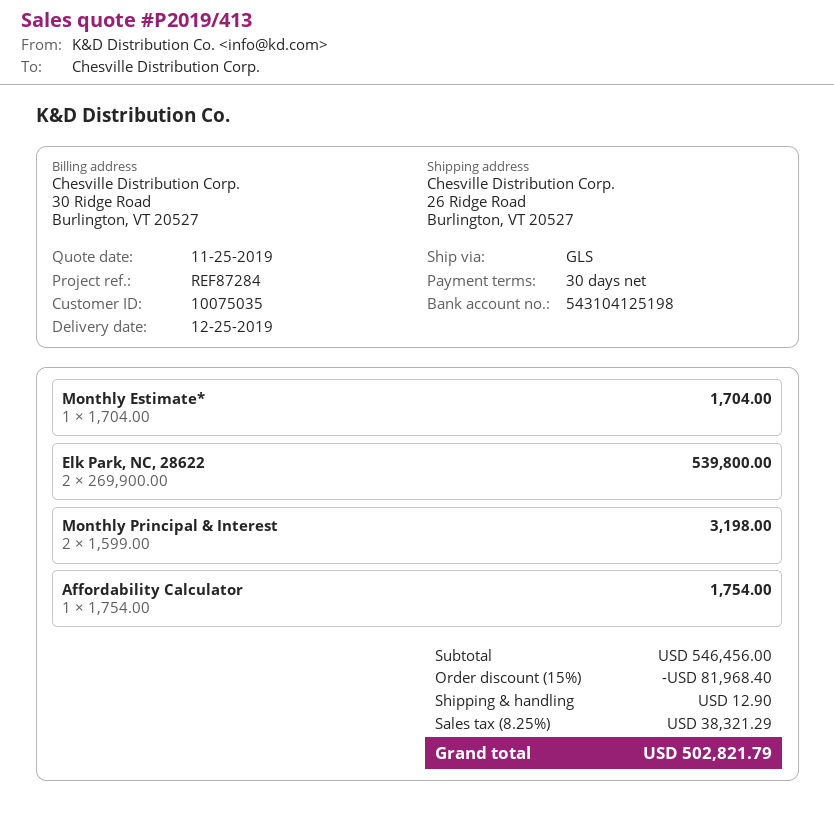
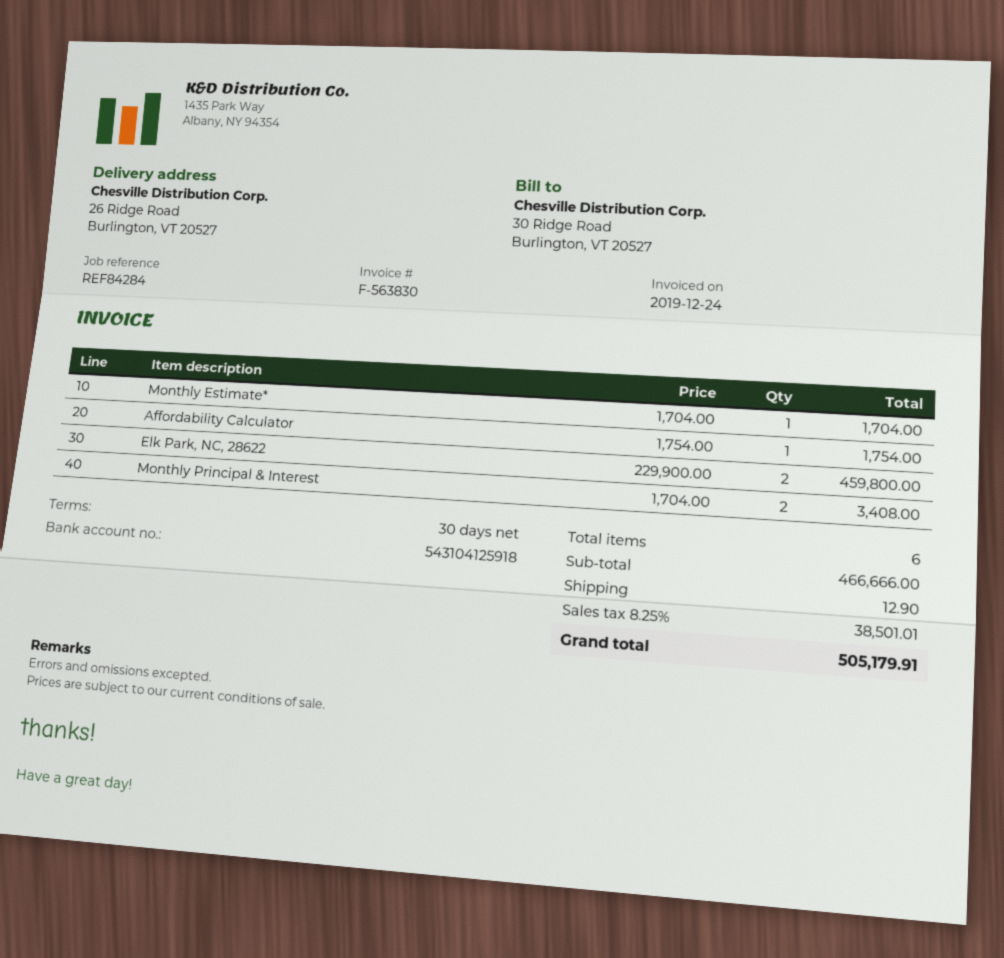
reference: REF87284 -> REF84284
bank account: 543104125198 -> 543104125918
Elk Park, NC, 28622: 2 x 269900.00 = 539800.00 -> 2 x 229900.00 = 459800.00
Monthly Principal & Interest: 2 x 1599.00 = 3198.00 -> 2 x 1704.00 = 3408.00
subtotal: 546456.00 -> 466666.00
discount: 15% = 81968.40 -> none
tax: 8.25% = 38321.29 -> 8.25% = 38501.01
total: 502821.79 -> 505179.91

